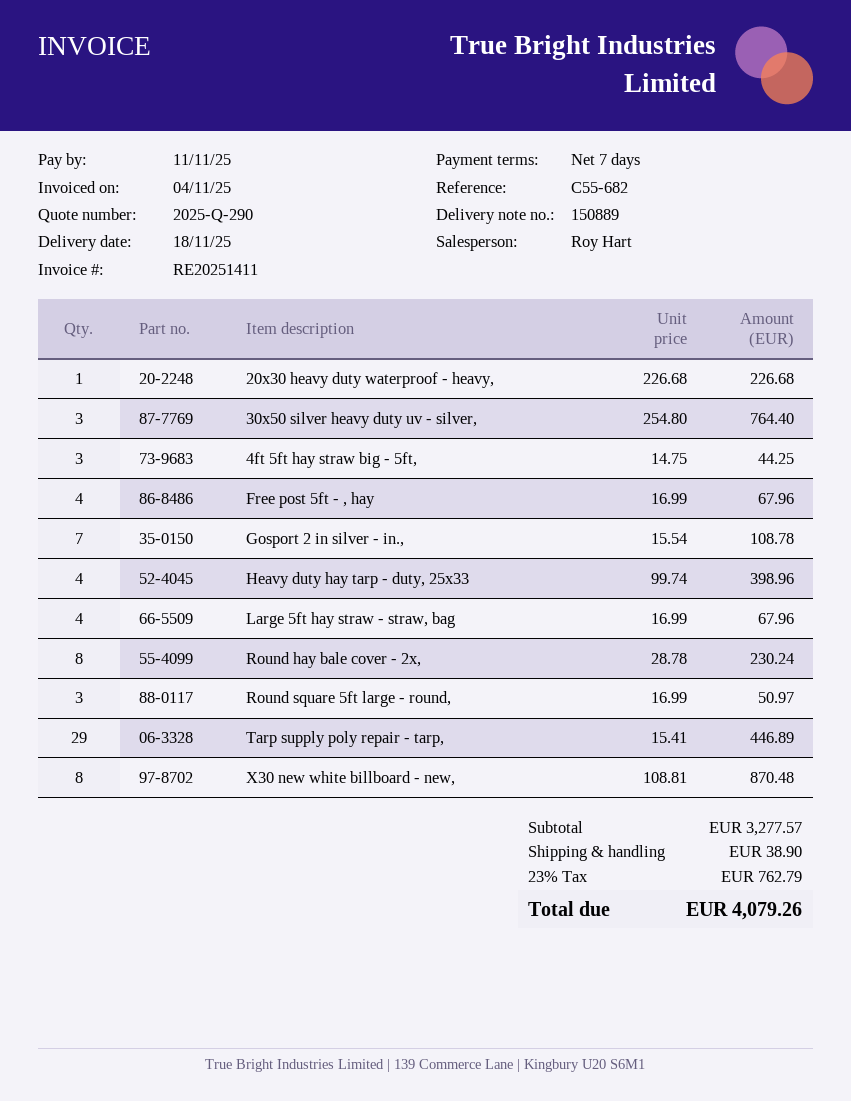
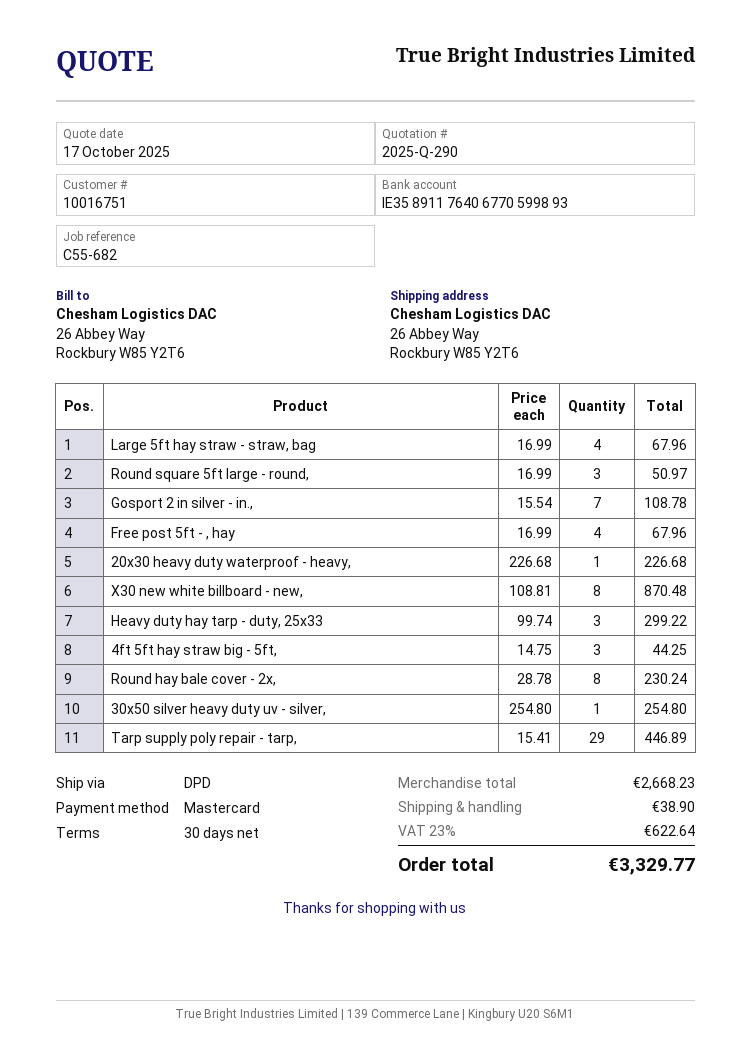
payment terms: 7 days -> 30 days
30x50 silver heavy duty uv - silver,: 3 x 254.80 = 764.40 -> 1 x 254.80 = 254.80
Heavy duty hay tarp - duty, 25x33: 4 x 99.74 = 398.96 -> 3 x 99.74 = 299.22
subtotal: 3277.57 -> 2668.23
tax: 23% = 762.79 -> 23% = 622.64
total: 4079.26 -> 3329.77

